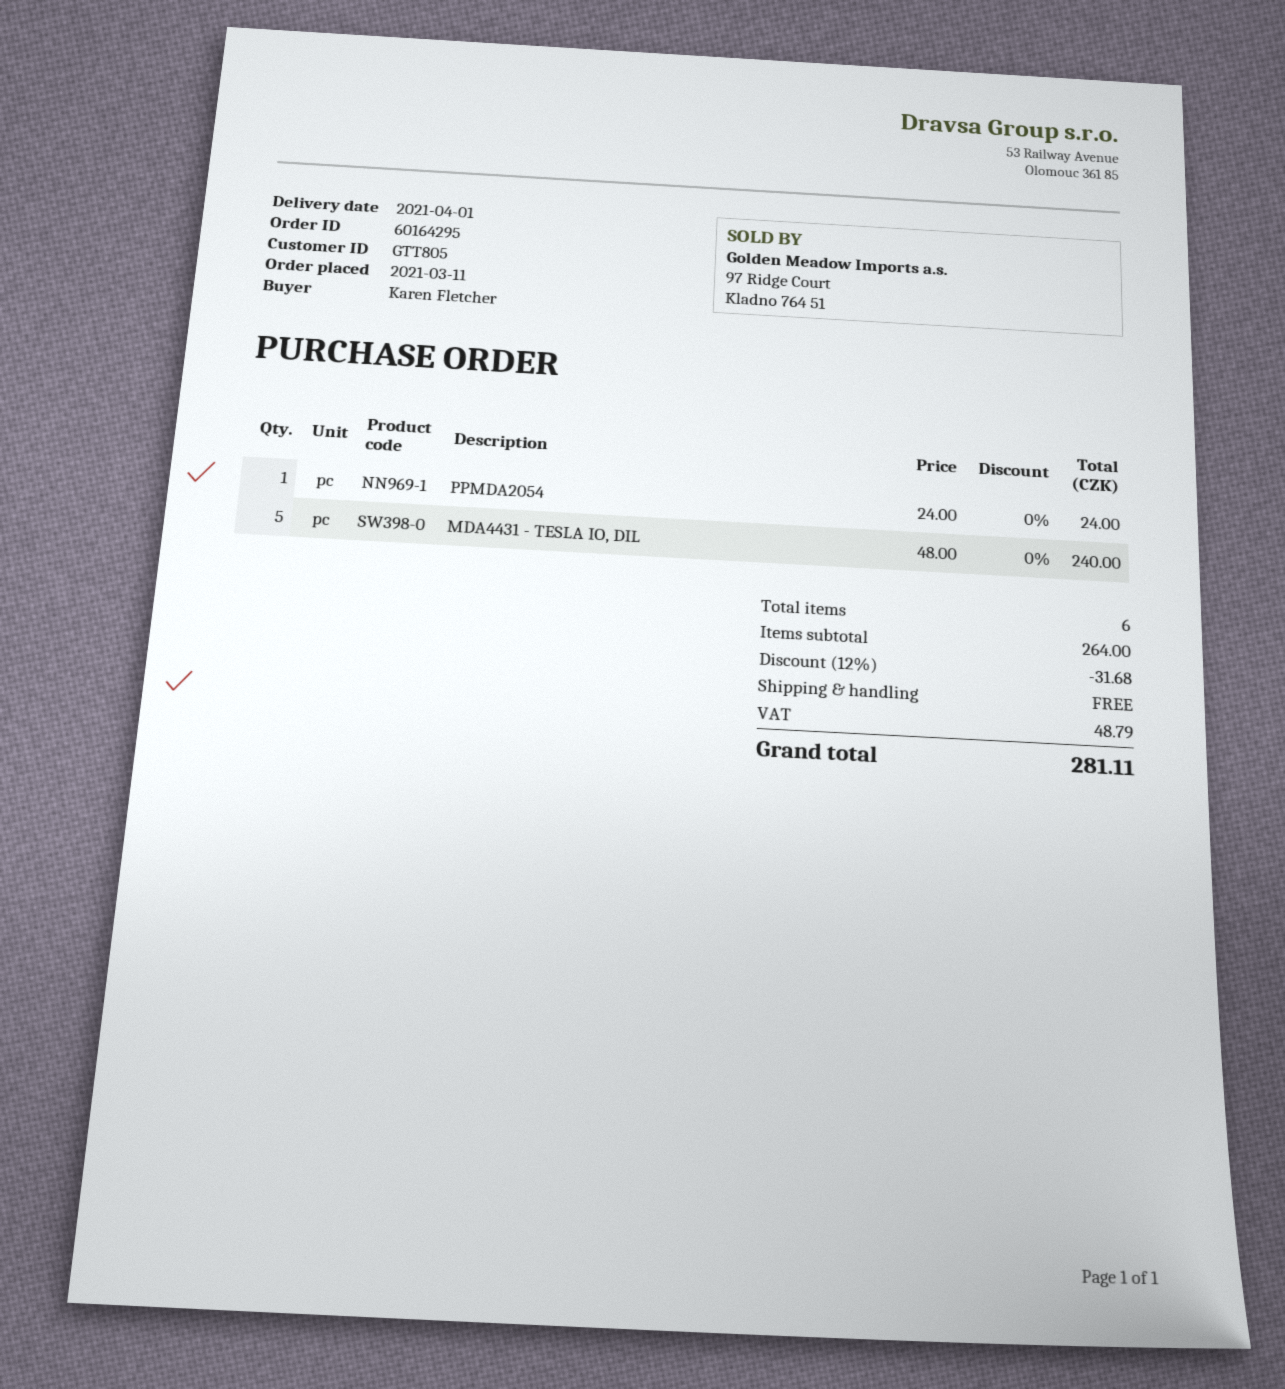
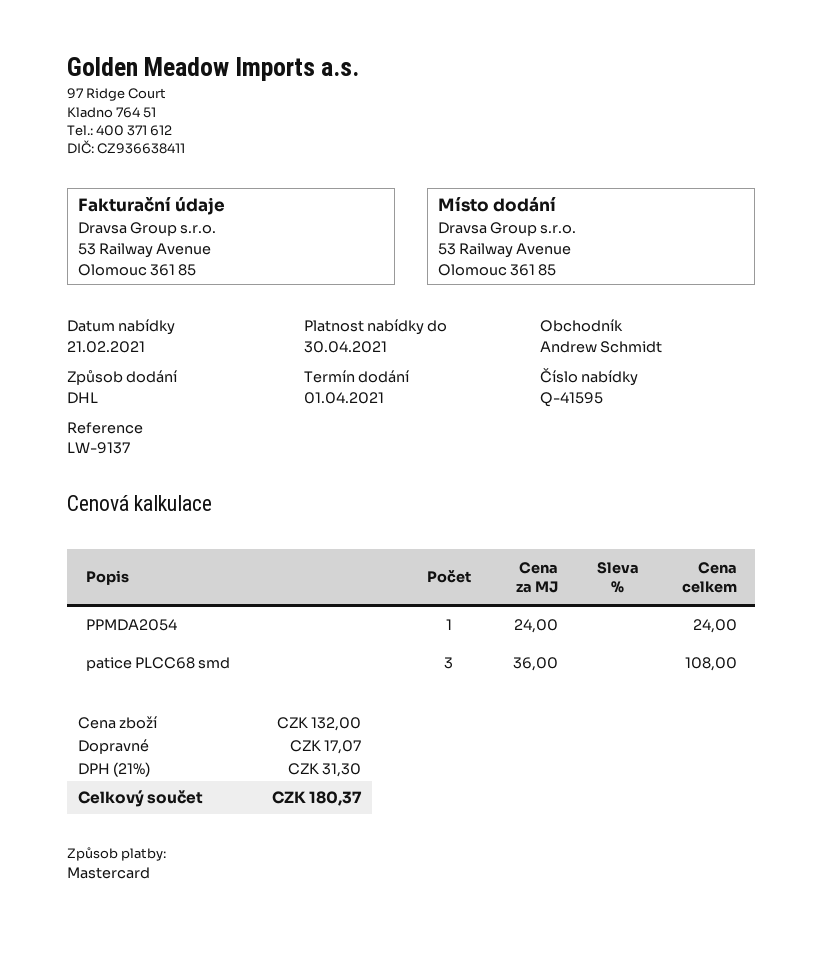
MDA4431 - TESLA IO, DIL: 5 x 48.00 = 240.00 -> none
patice PLCC68 smd: none -> 3 x 36.00 = 108.00
subtotal: 264.00 -> 132.00
discount: 12% = 31.68 -> none
shipping: 0.00 -> 17.07
tax: 48.79 -> 31.30
total: 281.11 -> 180.37

